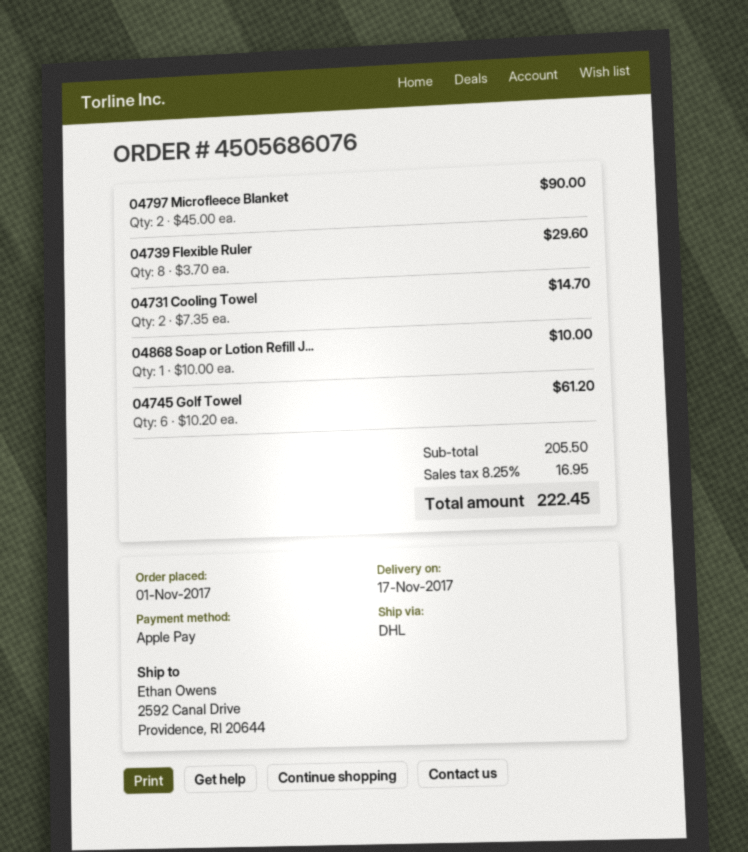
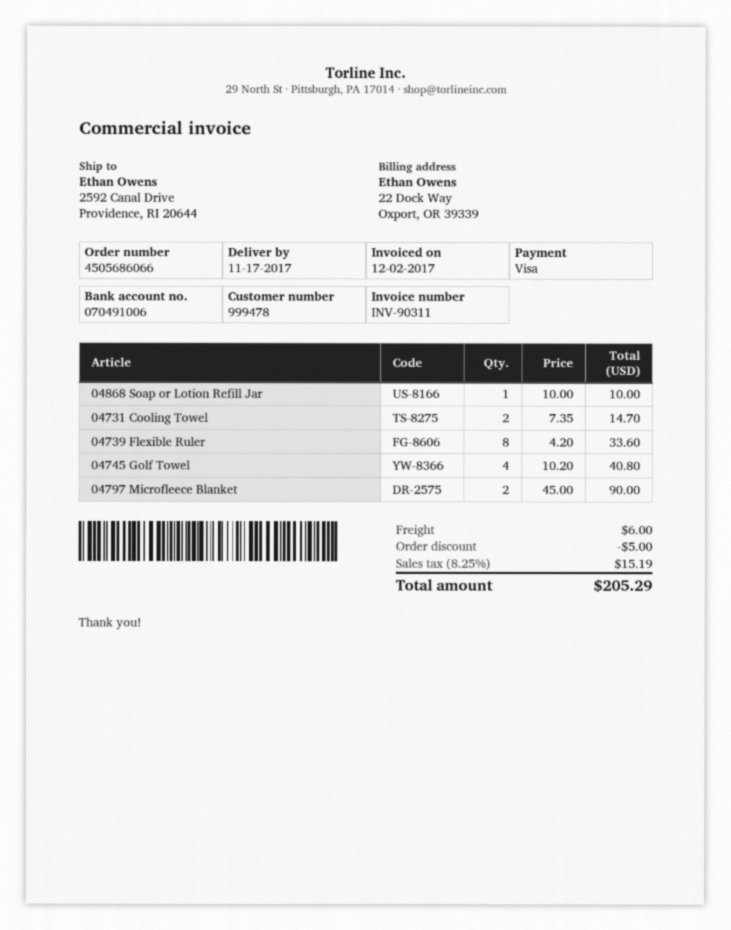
order number: 4505686076 -> 4505686066
payment method: Apple Pay -> Visa
04739 Flexible Ruler: 8 x 3.70 = 29.60 -> 8 x 4.20 = 33.60
04745 Golf Towel: 6 x 10.20 = 61.20 -> 4 x 10.20 = 40.80
discount: none -> 5.00
shipping: none -> 6.00
tax: 8.25% = 16.95 -> 8.25% = 15.19
total: 222.45 -> 205.29

